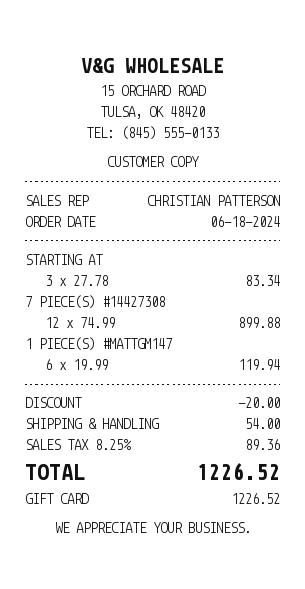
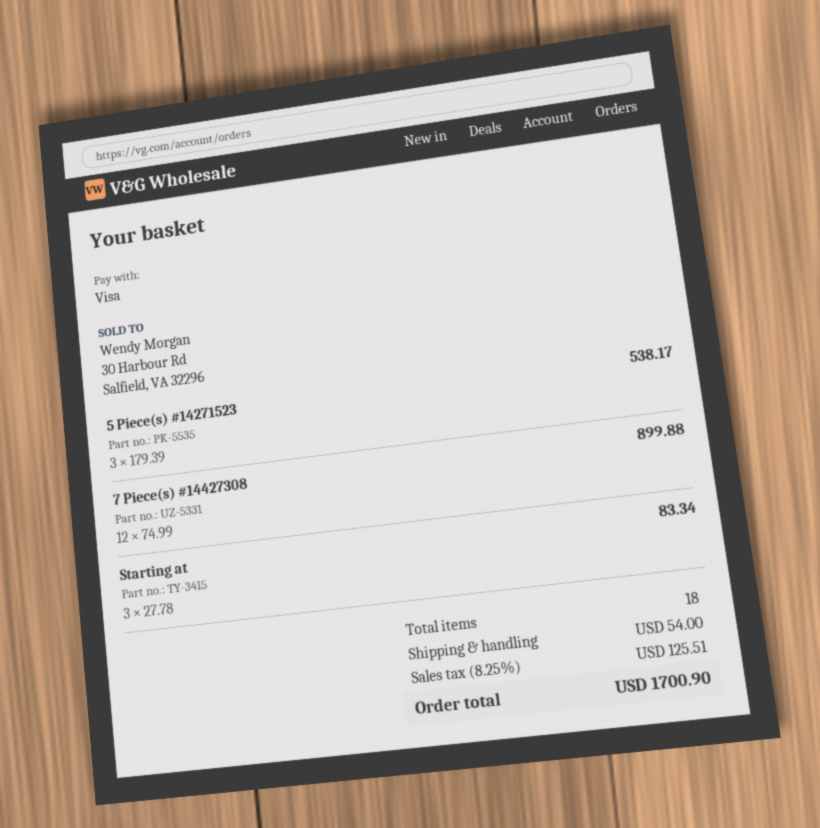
payment method: gift card -> Visa
1 PIECE(S) #MATTGM147: 6 x 19.99 = 119.94 -> none
5 Piece(s) #14271523: none -> 3 x 179.39 = 538.17
discount: 20.00 -> none
tax: 8.25% = 89.36 -> 8.25% = 125.51
total: 1226.52 -> 1700.90

